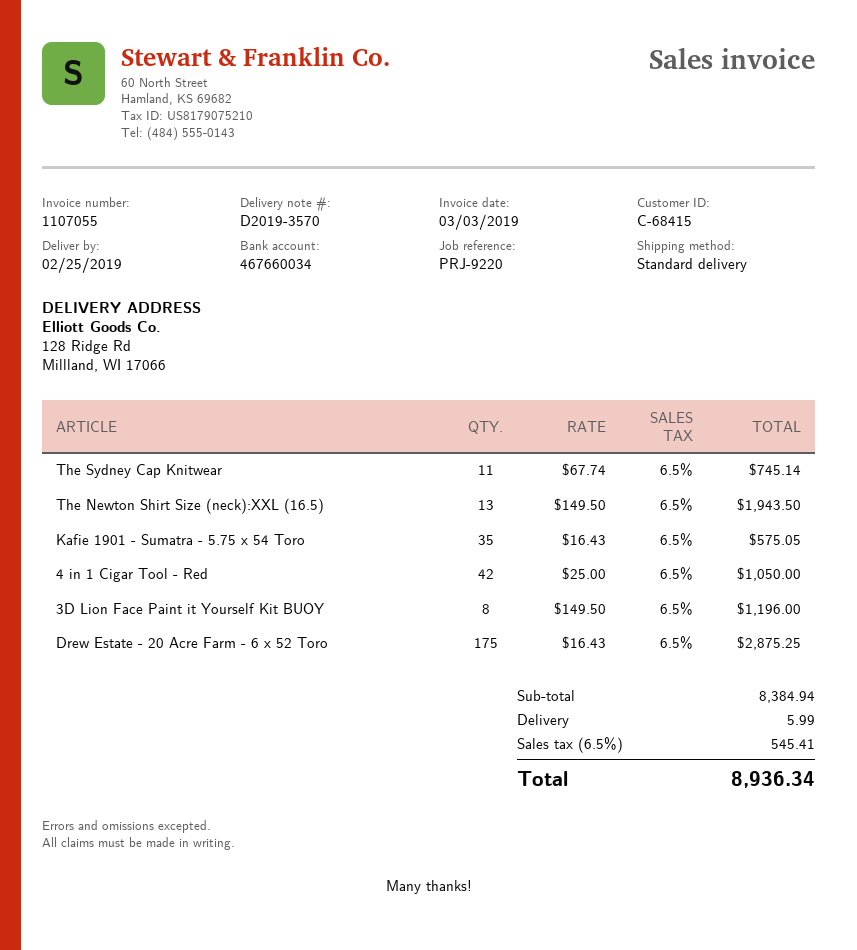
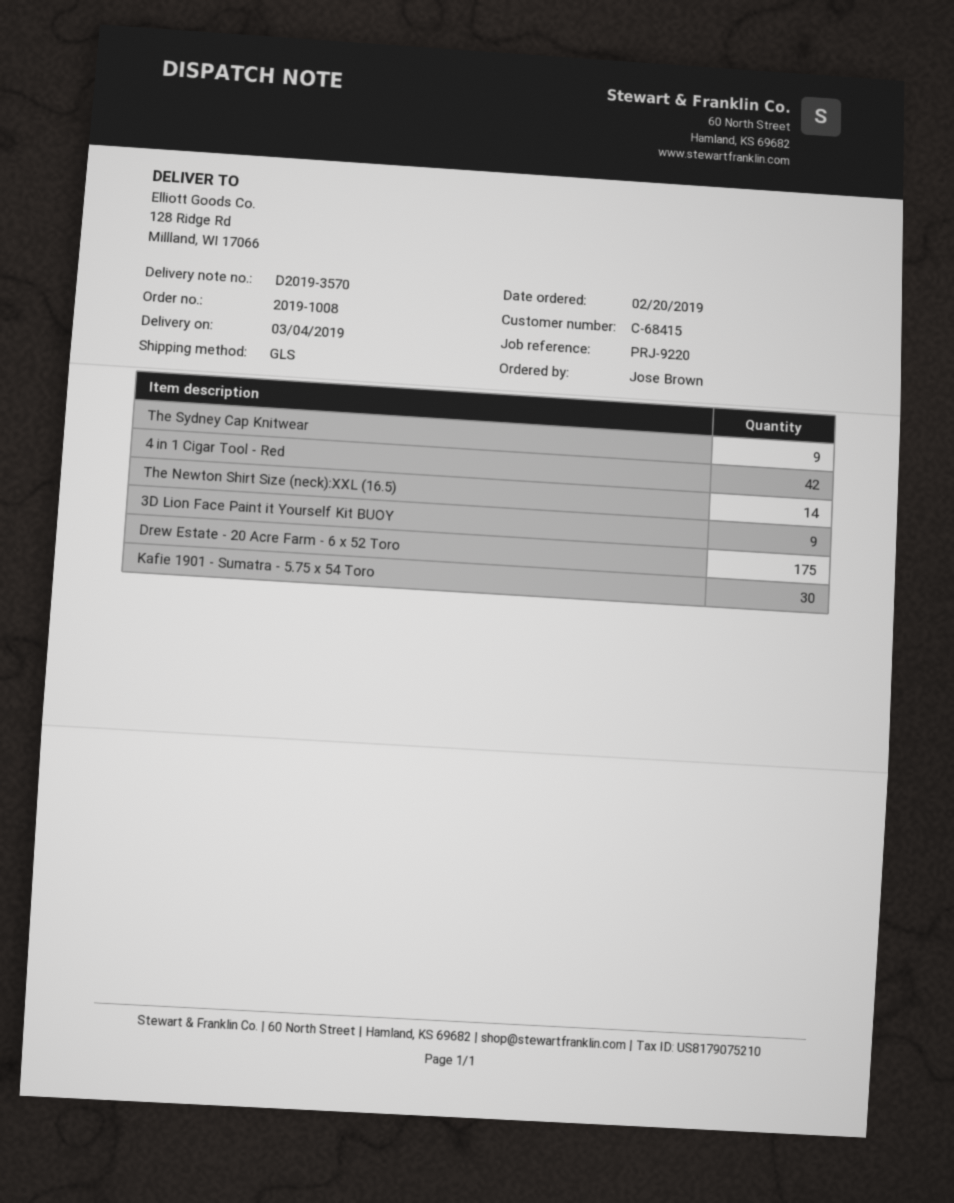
delivery date: 2019-02-25 -> 2019-03-04
shipping method: standard -> GLS
The Sydney Cap Knitwear: 11 -> 9
The Newton Shirt Size (neck):XXL (16.5): 13 -> 14
Kafie 1901 - Sumatra - 5.75 x 54 Toro: 35 -> 30
3D Lion Face Paint it Yourself Kit BUOY: 8 -> 9

